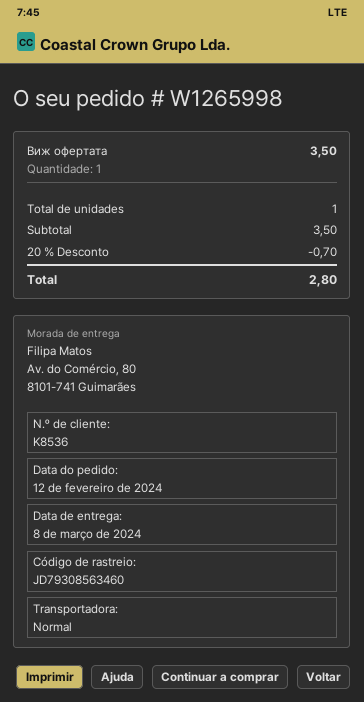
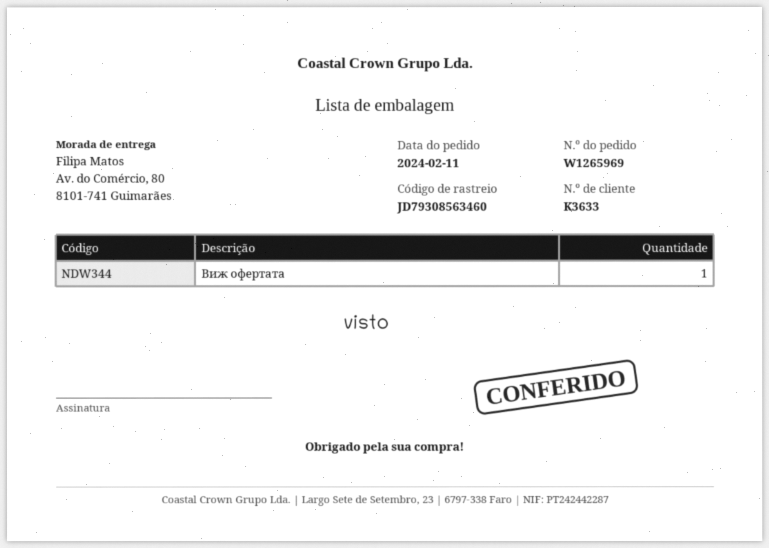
order number: W1265998 -> W1265969
order date: 2024-02-12 -> 2024-02-11
customer number: K8536 -> K3633

